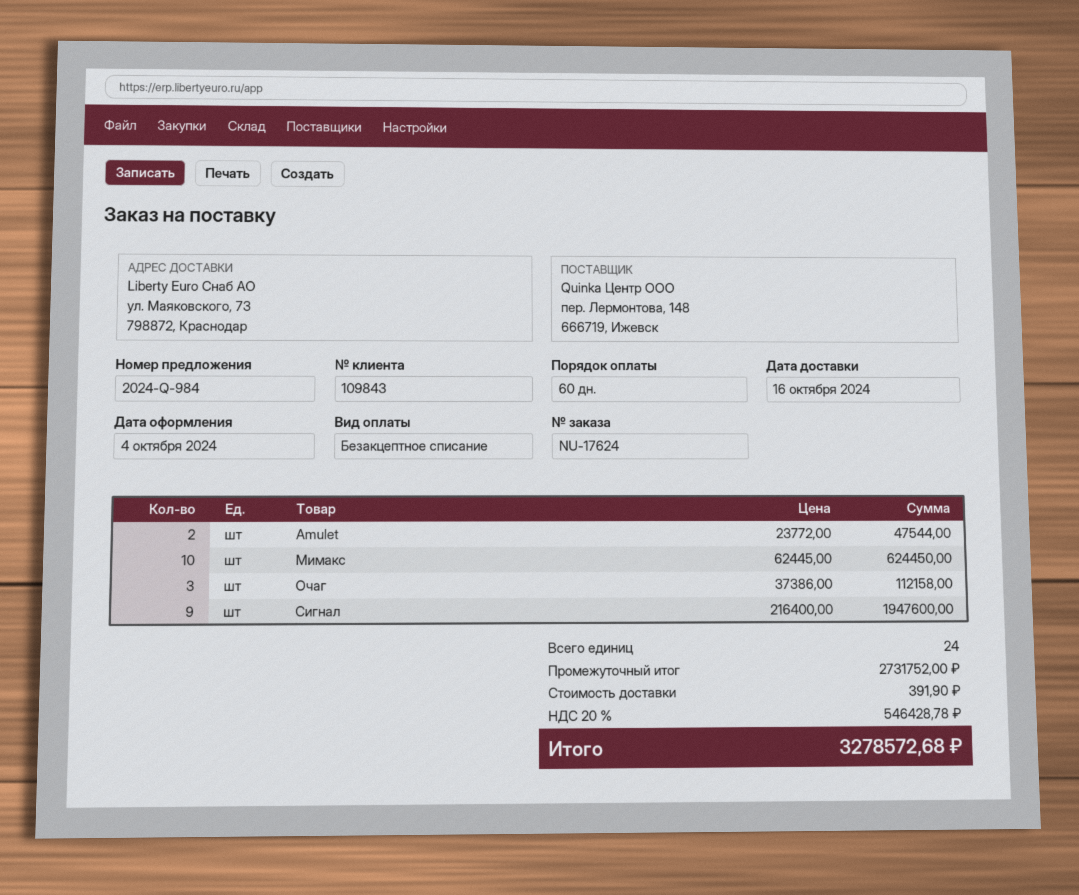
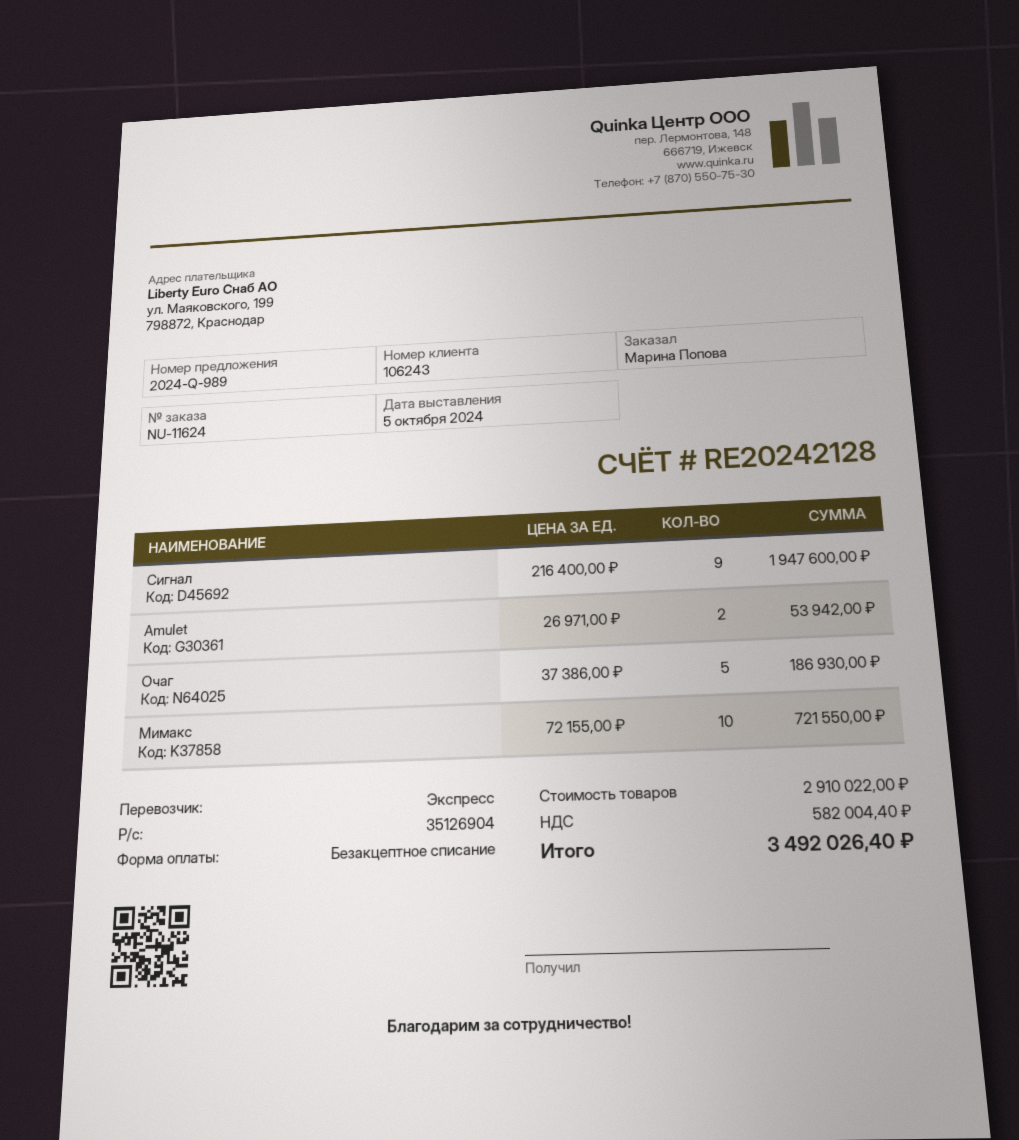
quote number: 2024-Q-984 -> 2024-Q-989
order number: NU-17624 -> NU-11624
customer number: 109843 -> 106243
Amulet: 2 x 23772.00 = 47544.00 -> 2 x 26971.00 = 53942.00
Мимакс: 10 x 62445.00 = 624450.00 -> 10 x 72155.00 = 721550.00
Очаг: 3 x 37386.00 = 112158.00 -> 5 x 37386.00 = 186930.00
subtotal: 2731752.00 -> 2910022.00
shipping: 391.90 -> none
tax: 546428.78 -> 582004.40
total: 3278572.68 -> 3492026.40

